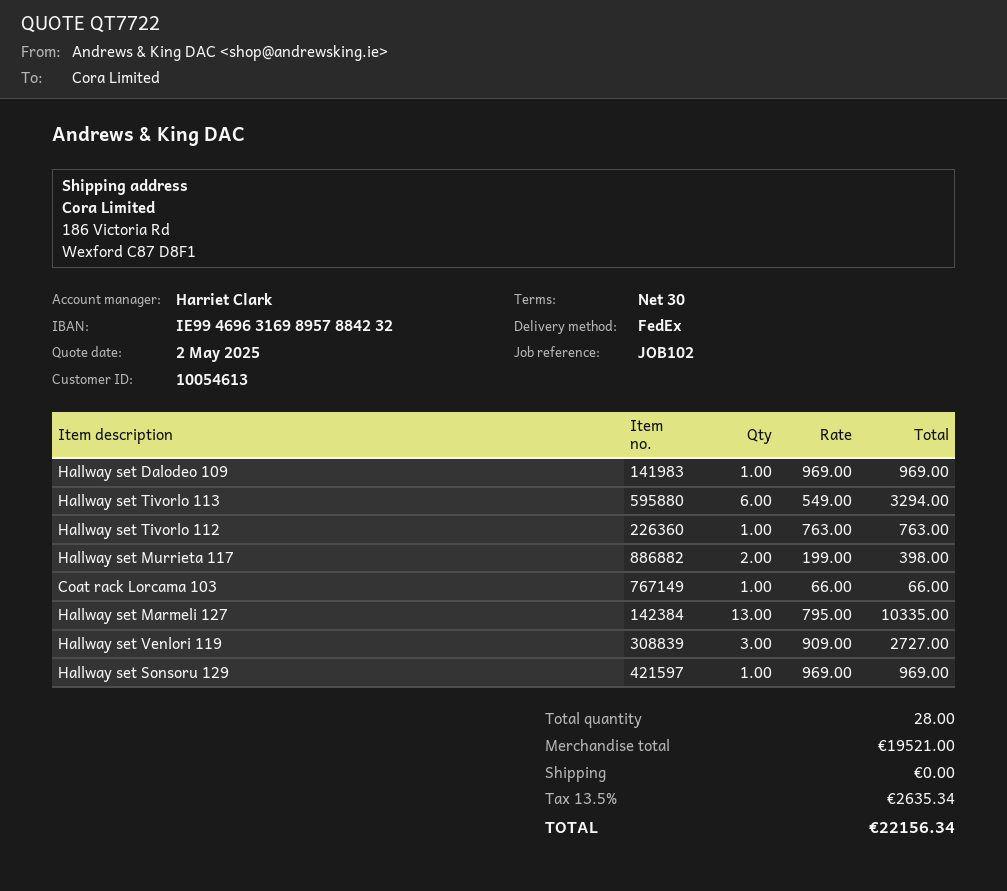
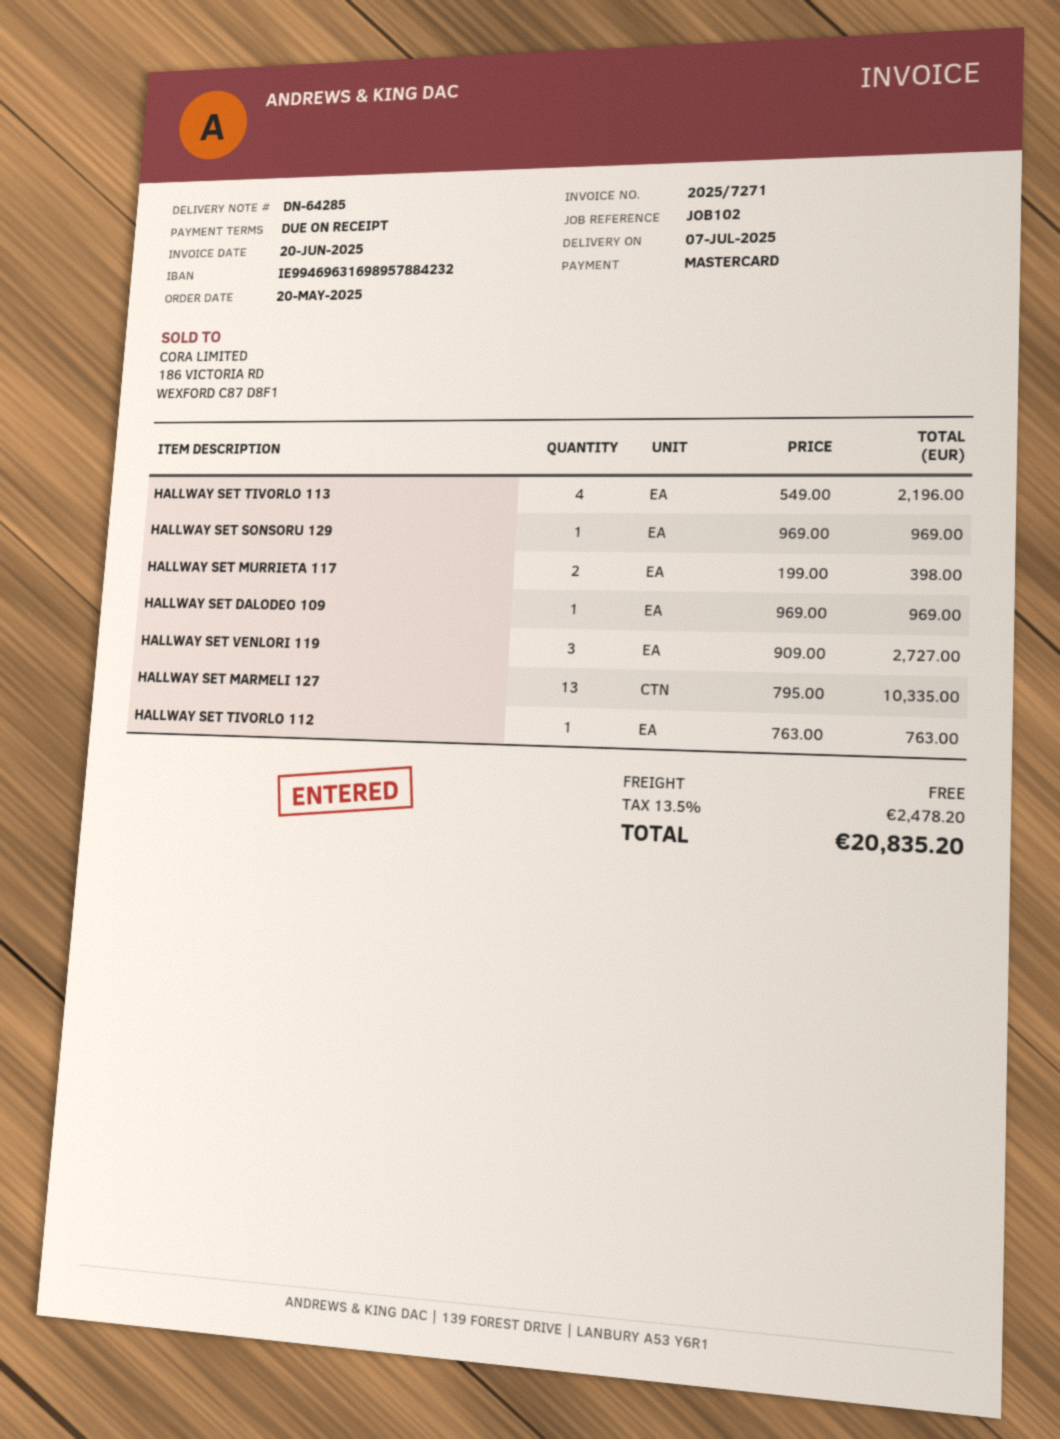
payment terms: 30 days -> on receipt
Hallway set Tivorlo 113: 6 x 549.00 = 3294.00 -> 4 x 549.00 = 2196.00
Coat rack Lorcama 103: 1 x 66.00 = 66.00 -> none
tax: 13.5% = 2635.34 -> 13.5% = 2478.20
total: 22156.34 -> 20835.20

